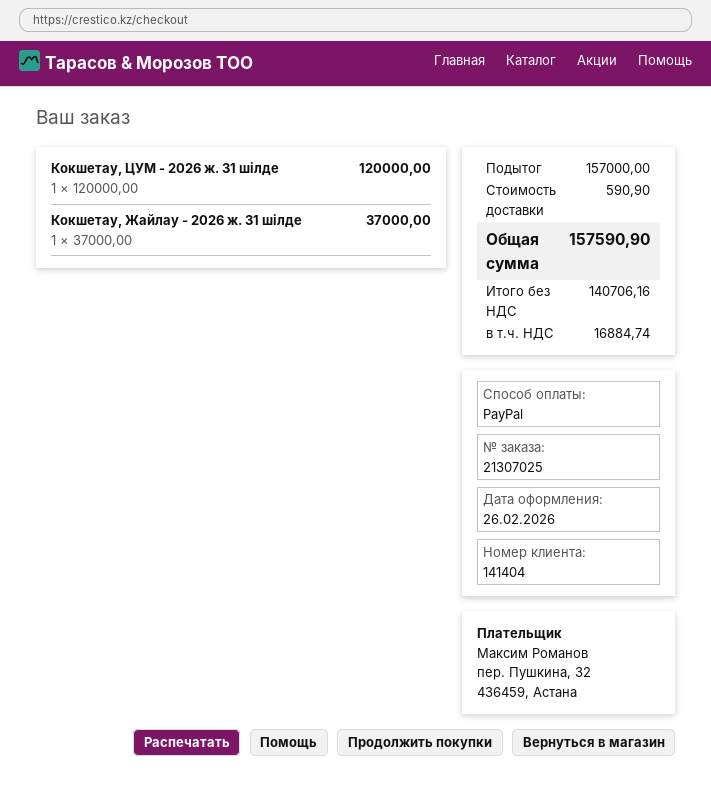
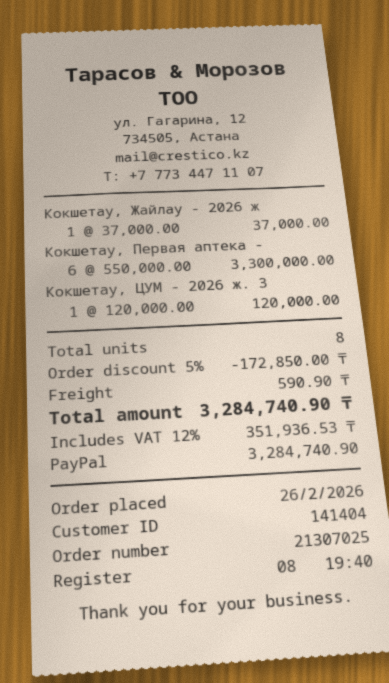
Кокшетау, Первая аптека -: none -> 6 x 550000.00 = 3300000.00
discount: none -> 5% = 172850.00
tax: 16884.74 -> 351936.53
total: 157590.90 -> 3284740.90

